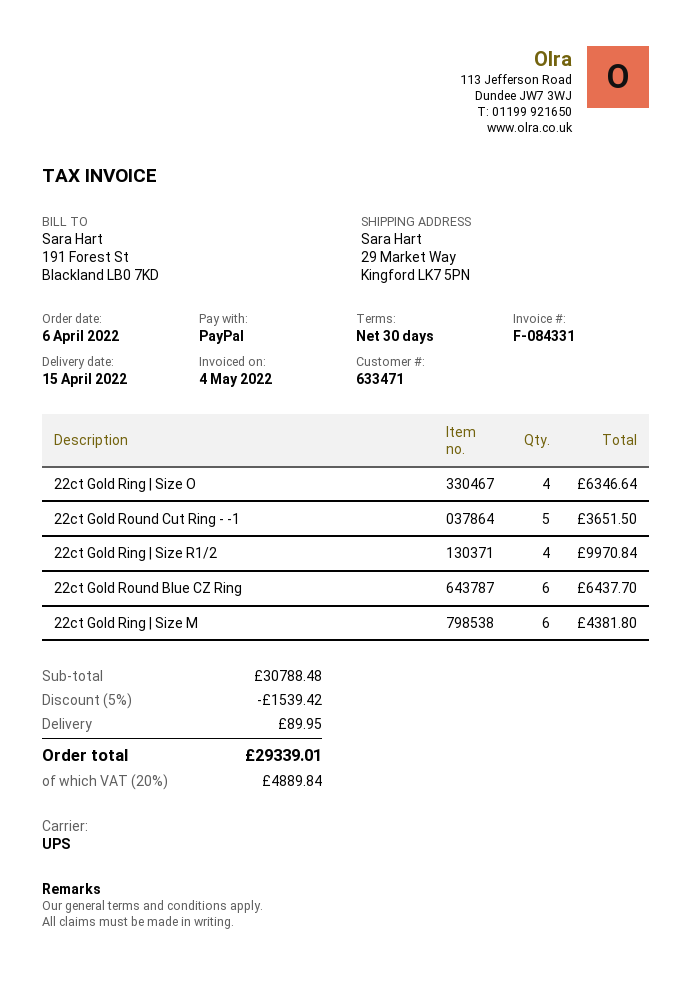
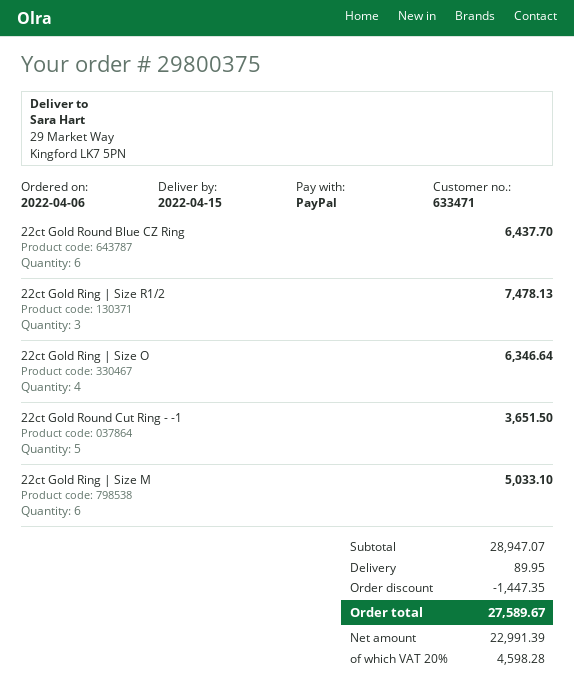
22ct Gold Ring | Size R1/2: 4 for 9970.84 -> 3 for 7478.13
22ct Gold Ring | Size M: 6 for 4381.80 -> 6 for 5033.10
subtotal: 30788.48 -> 28947.07
discount: 1539.42 -> 1447.35
tax: 20% = 4889.84 -> 20% = 4598.28
total: 29339.01 -> 27589.67

